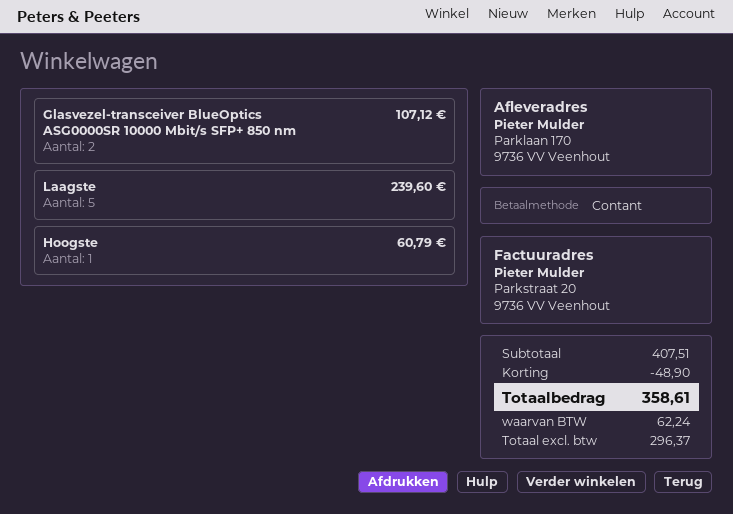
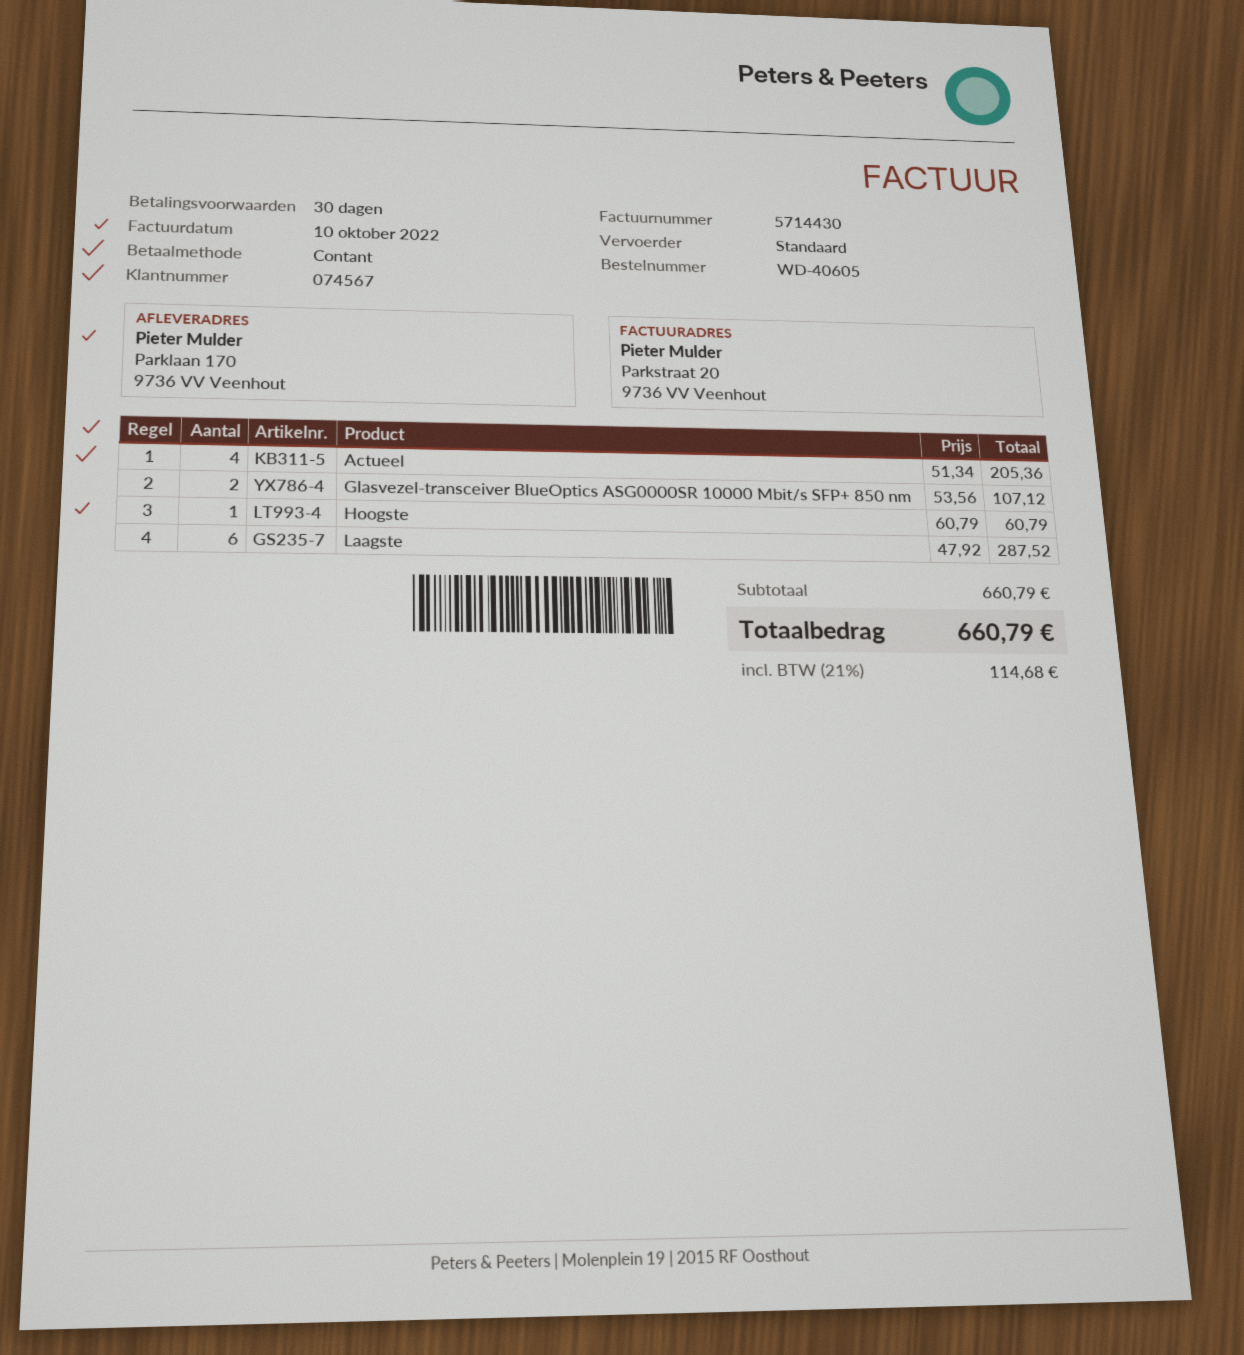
Laagste: 5 for 239.60 -> 6 for 287.52
Actueel: none -> 4 for 205.36
subtotal: 407.51 -> 660.79
discount: 48.90 -> none
tax: 62.24 -> 114.68
total: 358.61 -> 660.79

